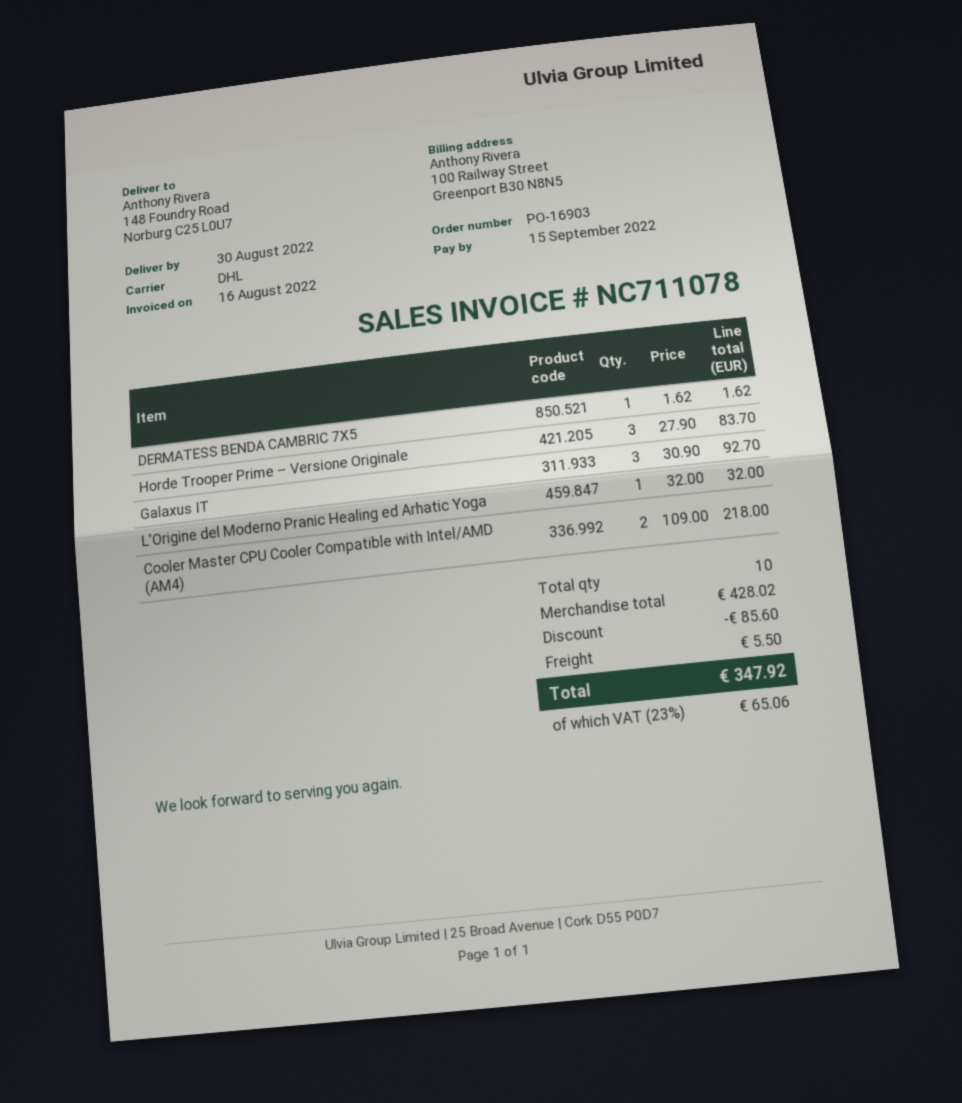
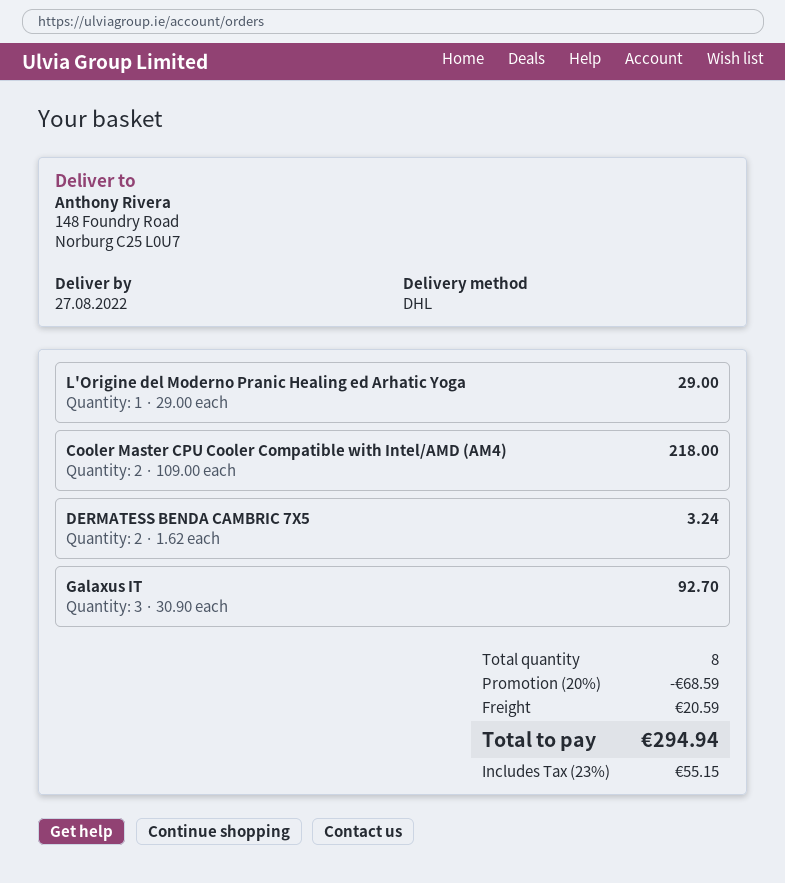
delivery date: 2022-08-30 -> 2022-08-27
DERMATESS BENDA CAMBRIC 7X5: 1 x 1.62 = 1.62 -> 2 x 1.62 = 3.24
Horde Trooper Prime – Versione Originale: 3 x 27.90 = 83.70 -> none
L'Origine del Moderno Pranic Healing ed Arhatic Yoga: 1 x 32.00 = 32.00 -> 1 x 29.00 = 29.00
total quantity: 10 -> 8
discount: 85.60 -> 68.59
shipping: 5.50 -> 20.59
tax: 23% = 65.06 -> 23% = 55.15
total: 347.92 -> 294.94

